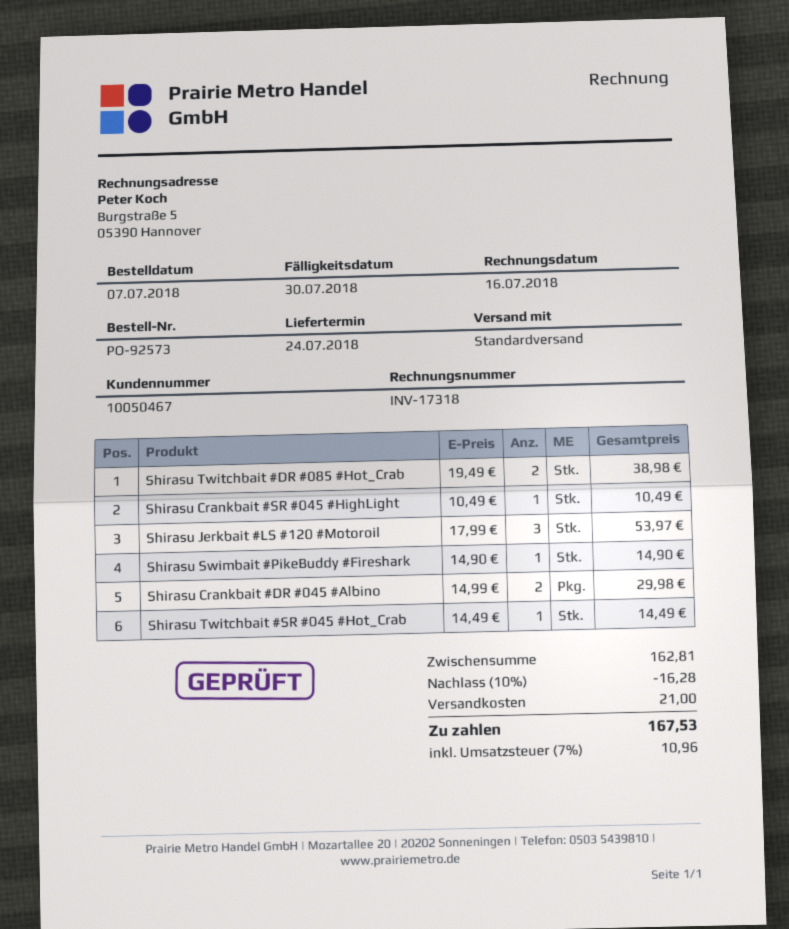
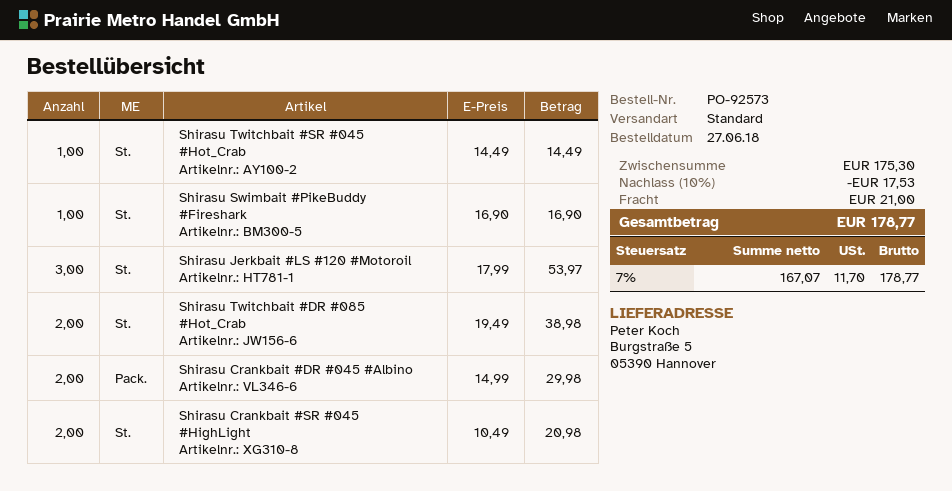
order date: 2018-07-07 -> 2018-06-27
Shirasu Crankbait #SR #045 #HighLight: 1 x 10.49 = 10.49 -> 2 x 10.49 = 20.98
Shirasu Swimbait #PikeBuddy #Fireshark: 1 x 14.90 = 14.90 -> 1 x 16.90 = 16.90
subtotal: 162.81 -> 175.30
discount: 10% = 16.28 -> 10% = 17.53
tax: 7% = 10.96 -> 7% = 11.70
total: 167.53 -> 178.77

